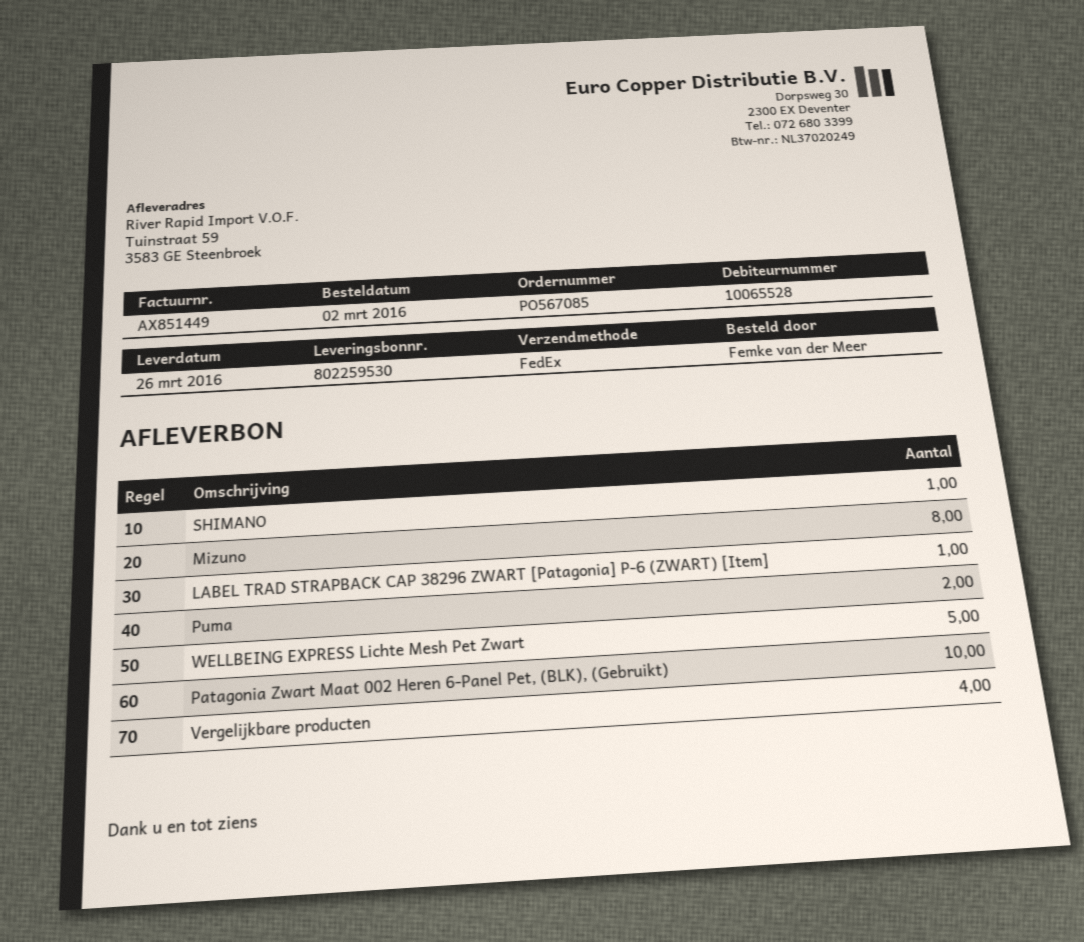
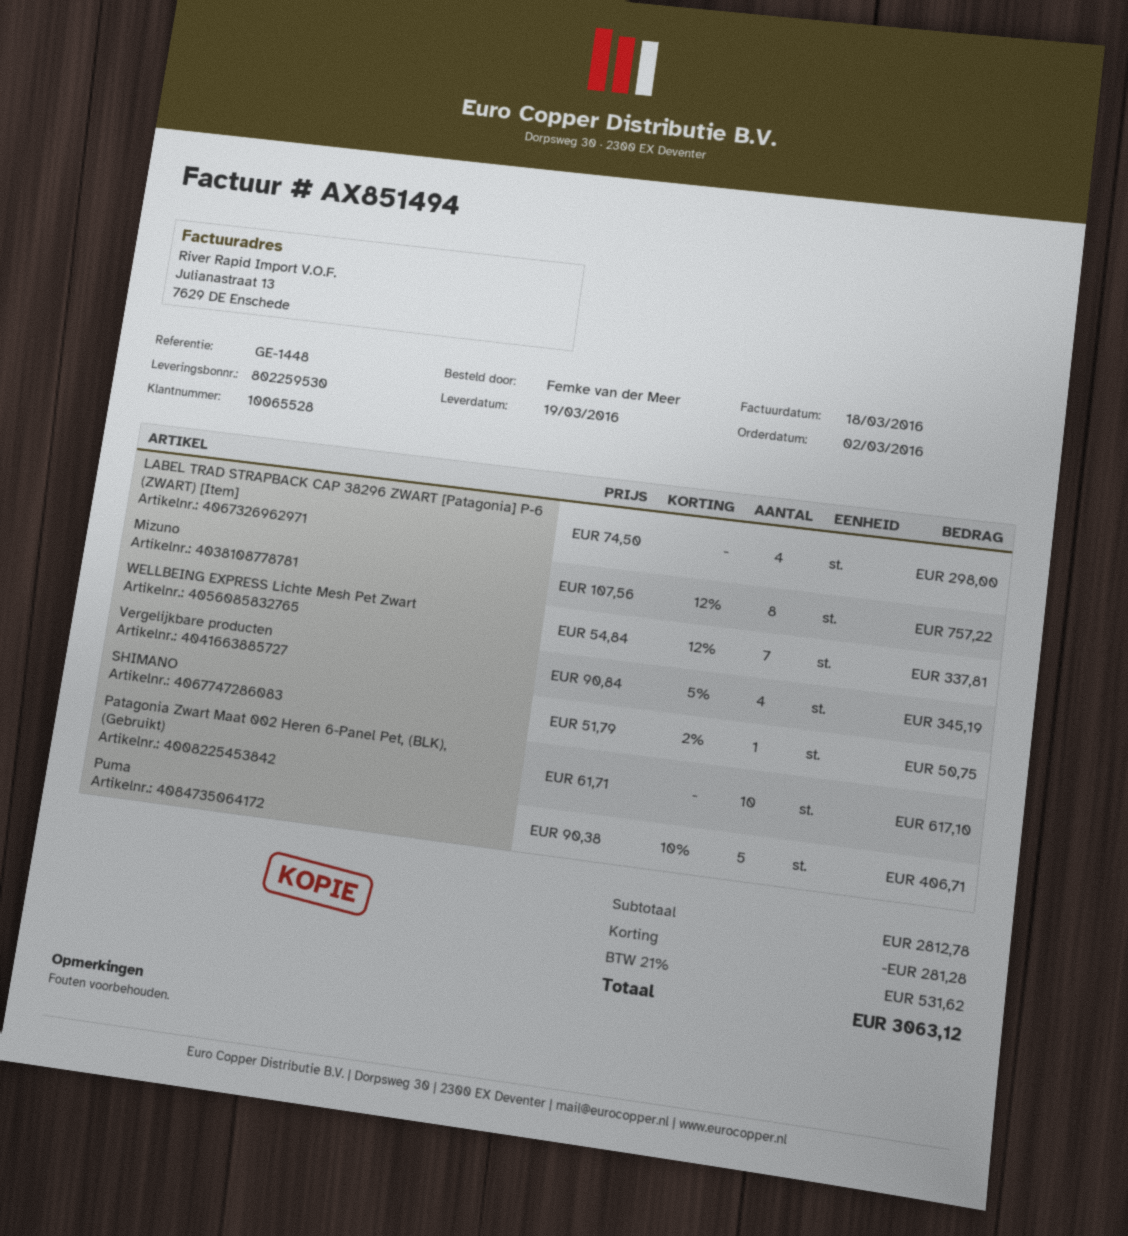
delivery date: 2016-03-26 -> 2016-03-19
invoice number: AX851449 -> AX851494
LABEL TRAD STRAPBACK CAP 38296 ZWART [Patagonia] P-6 (ZWART) [Item]: 1 -> 4
Puma: 2 -> 5
WELLBEING EXPRESS Lichte Mesh Pet Zwart: 5 -> 7

